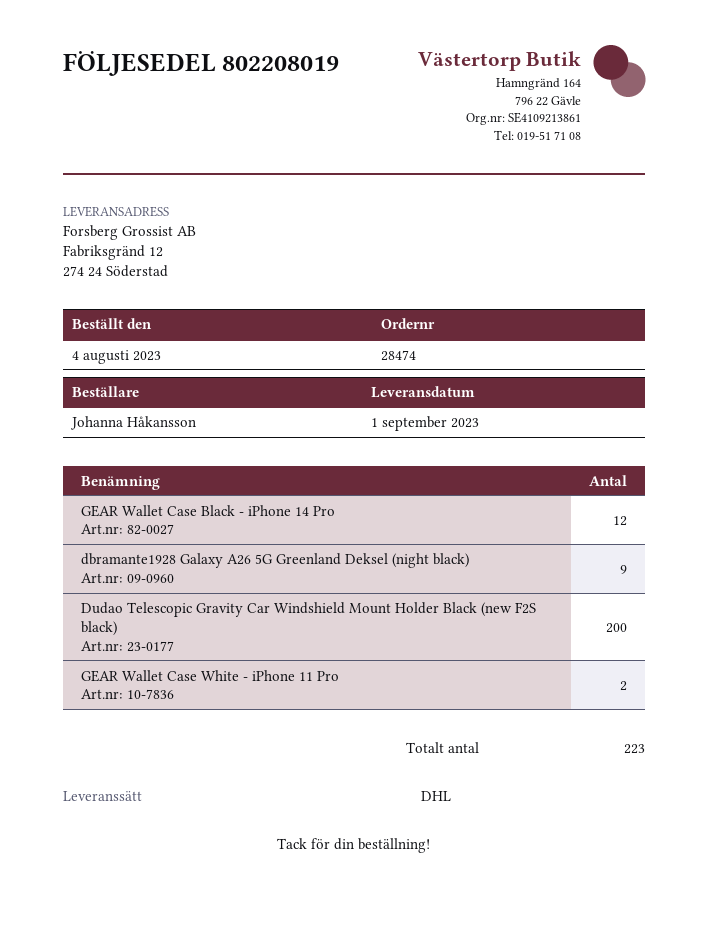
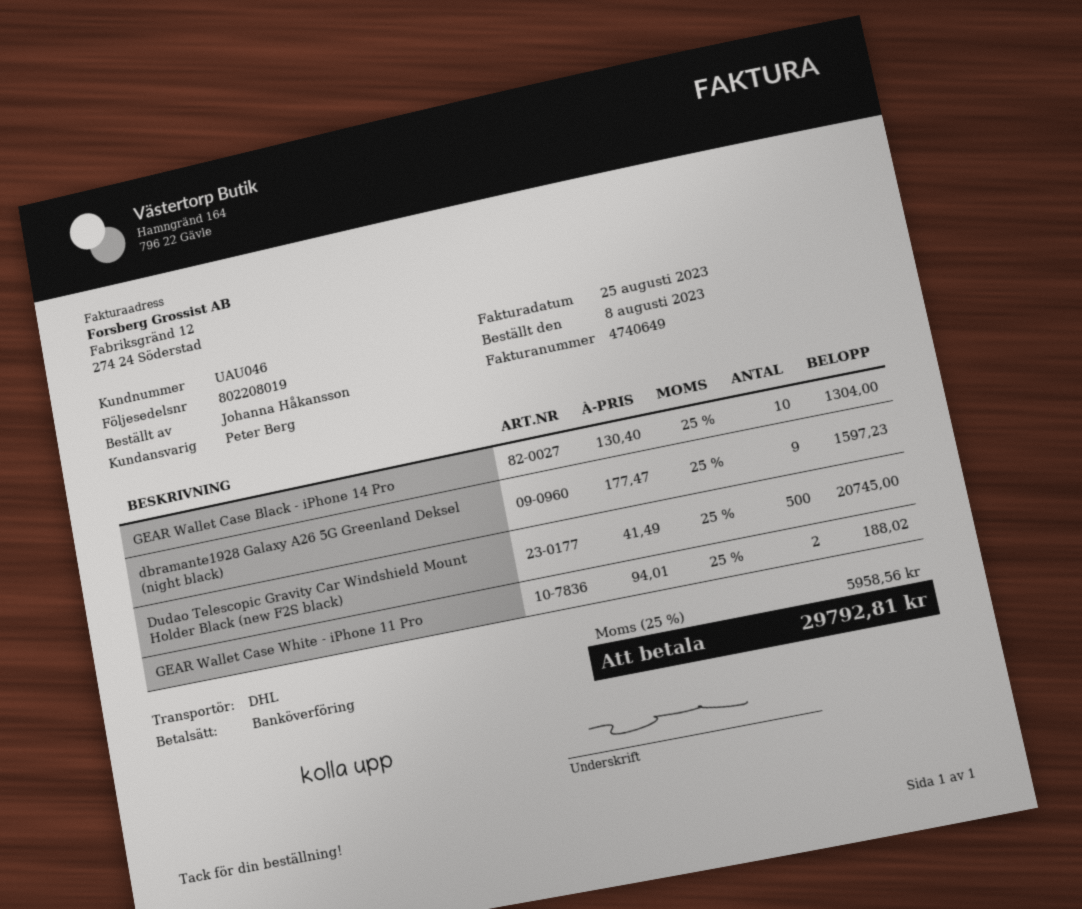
order date: 2023-08-04 -> 2023-08-08
GEAR Wallet Case Black - iPhone 14 Pro: 12 -> 10
Dudao Telescopic Gravity Car Windshield Mount Holder Black (new F2S black): 200 -> 500

